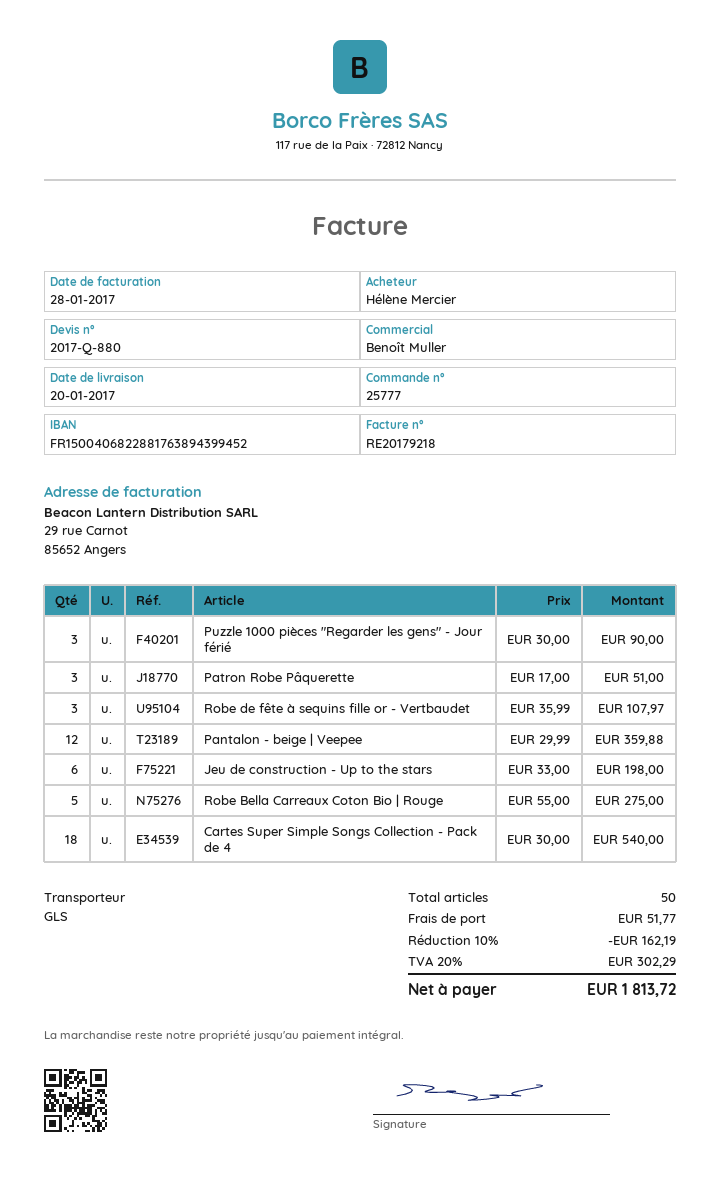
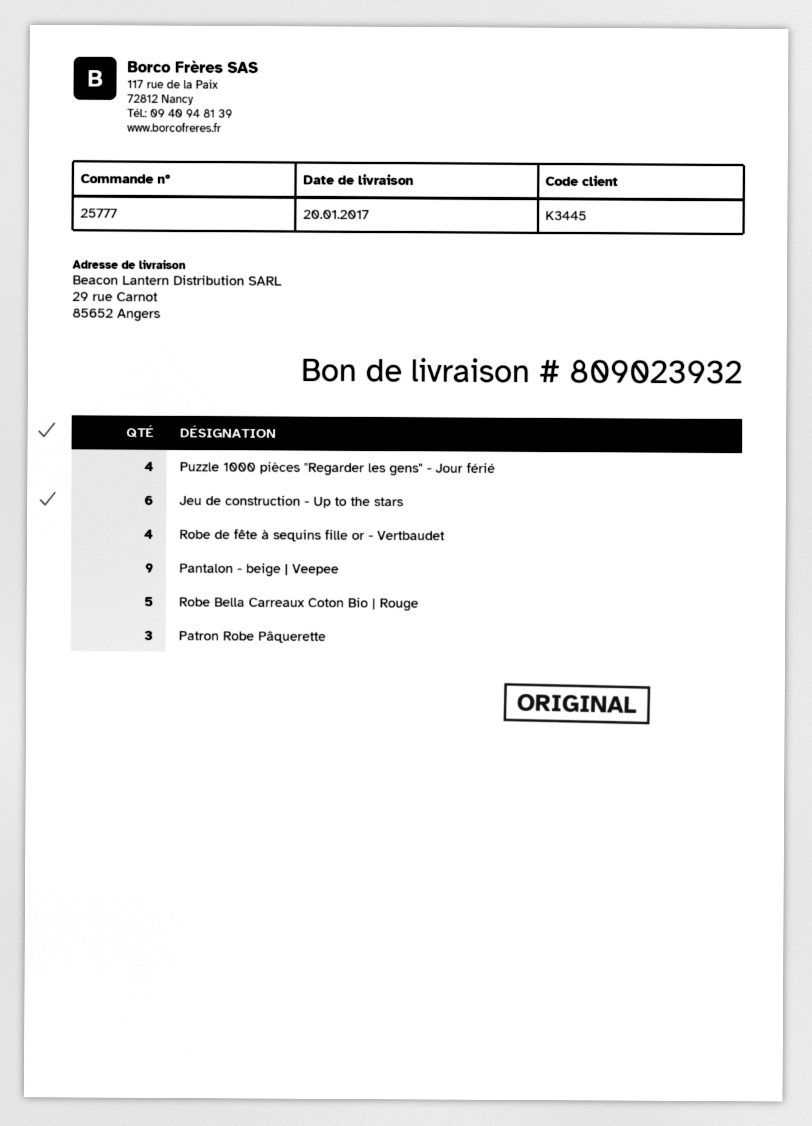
Puzzle 1000 pièces "Regarder les gens" - Jour férié: 3 -> 4
Robe de fête à sequins fille or - Vertbaudet: 3 -> 4
Pantalon - beige | Veepee: 12 -> 9
Cartes Super Simple Songs Collection - Pack de 4: 18 -> none

